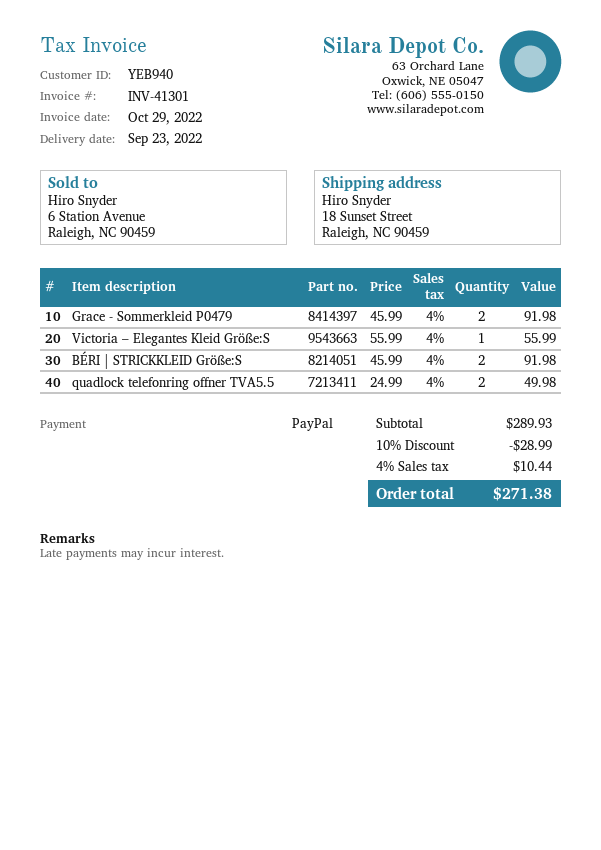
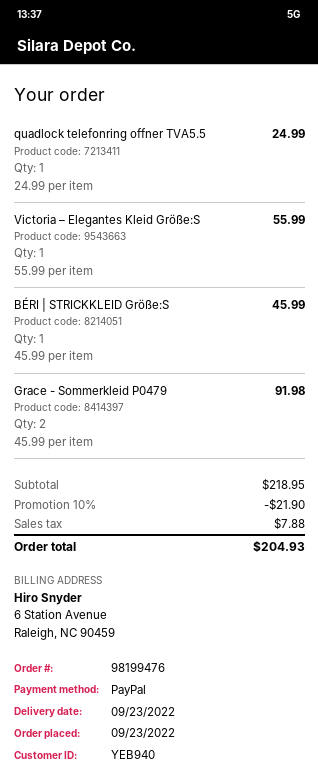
BÉRI | STRICKKLEID Größe:S: 2 x 45.99 = 91.98 -> 1 x 45.99 = 45.99
quadlock telefonring offner TVA5.5: 2 x 24.99 = 49.98 -> 1 x 24.99 = 24.99
subtotal: 289.93 -> 218.95
discount: 10% = 28.99 -> 10% = 21.90
tax: 10.44 -> 7.88
total: 271.38 -> 204.93

